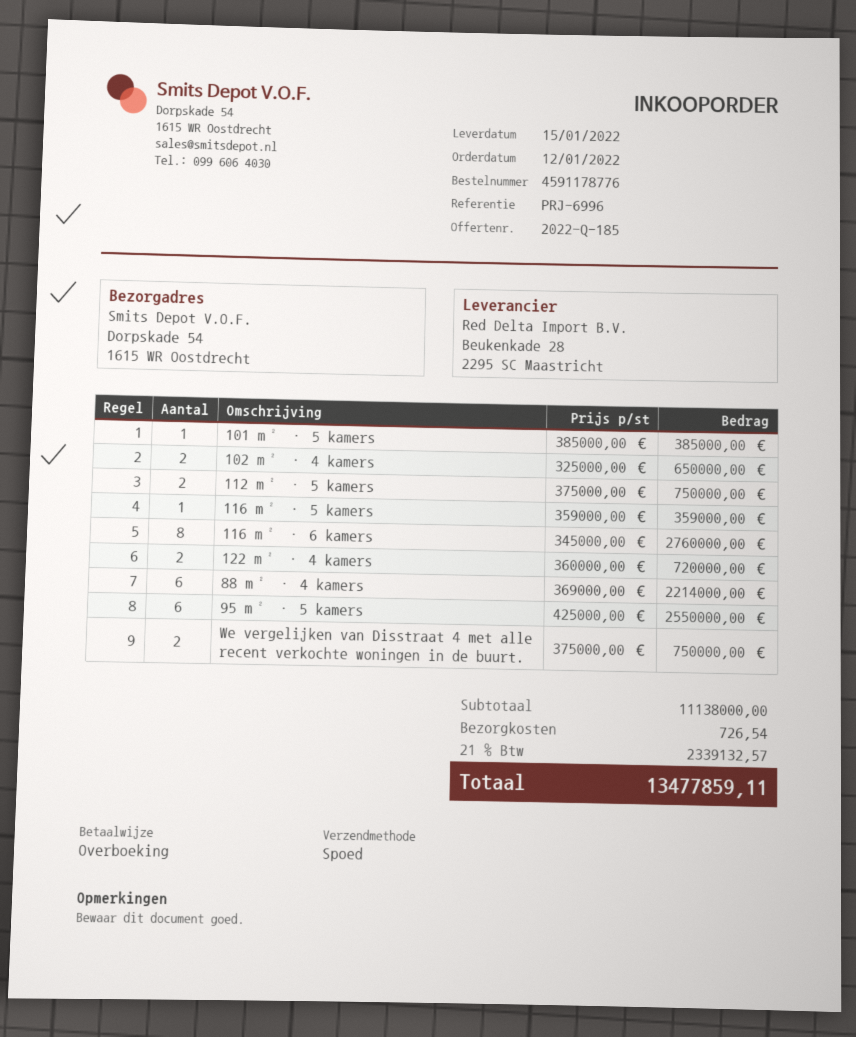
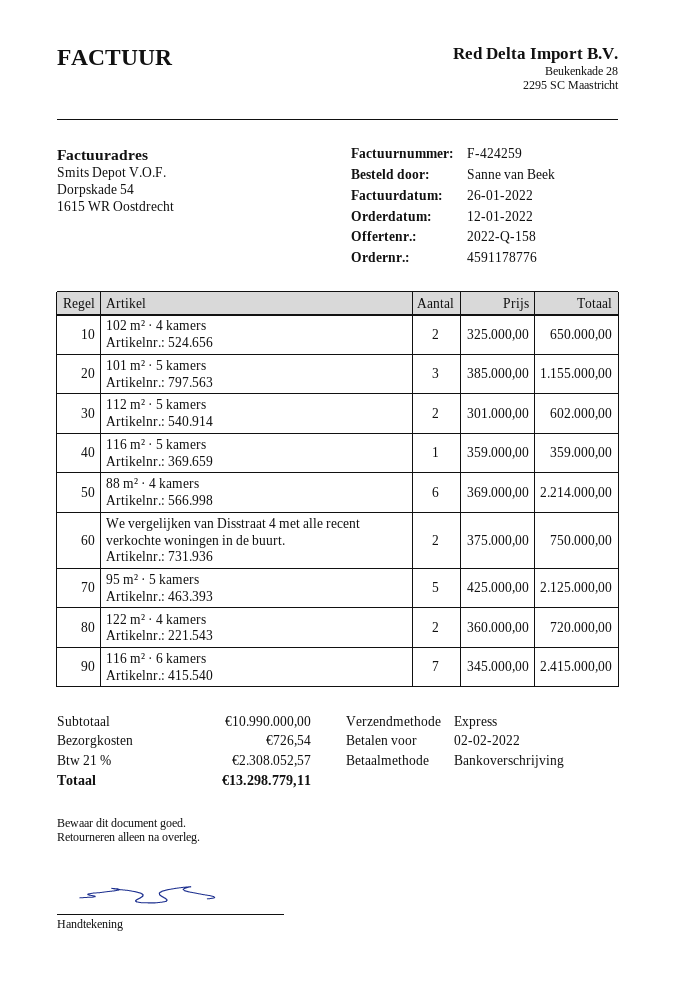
quote number: 2022-Q-185 -> 2022-Q-158
101 m² · 5 kamers: 1 x 385000.00 = 385000.00 -> 3 x 385000.00 = 1155000.00
112 m² · 5 kamers: 2 x 375000.00 = 750000.00 -> 2 x 301000.00 = 602000.00
116 m² · 6 kamers: 8 x 345000.00 = 2760000.00 -> 7 x 345000.00 = 2415000.00
95 m² · 5 kamers: 6 x 425000.00 = 2550000.00 -> 5 x 425000.00 = 2125000.00
subtotal: 11138000.00 -> 10990000.00
tax: 21% = 2339132.57 -> 21% = 2308052.57
total: 13477859.11 -> 13298779.11

